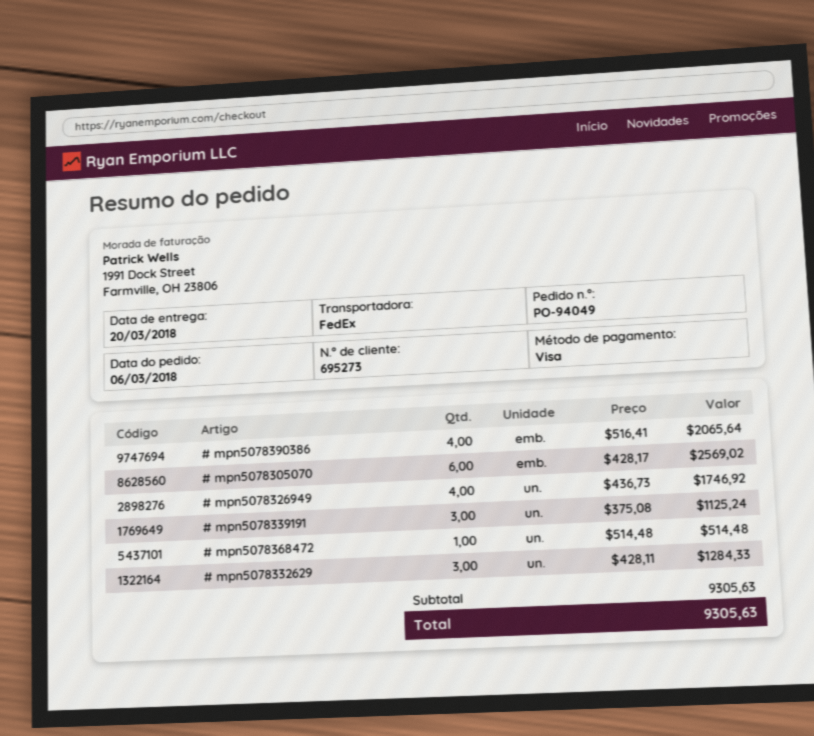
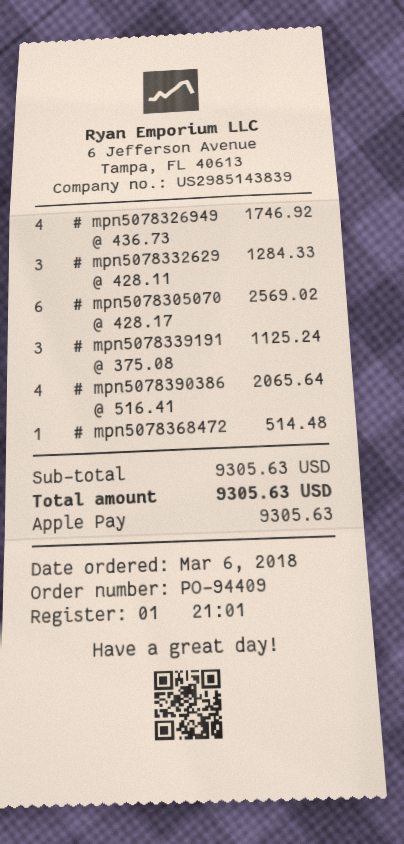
order number: PO-94049 -> PO-94409
payment method: Visa -> Apple Pay

